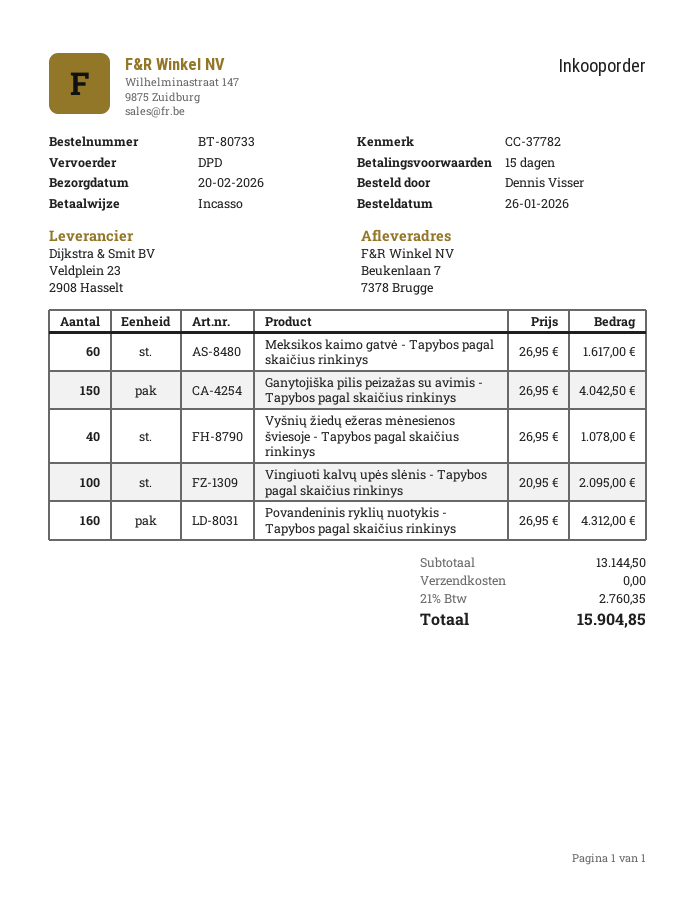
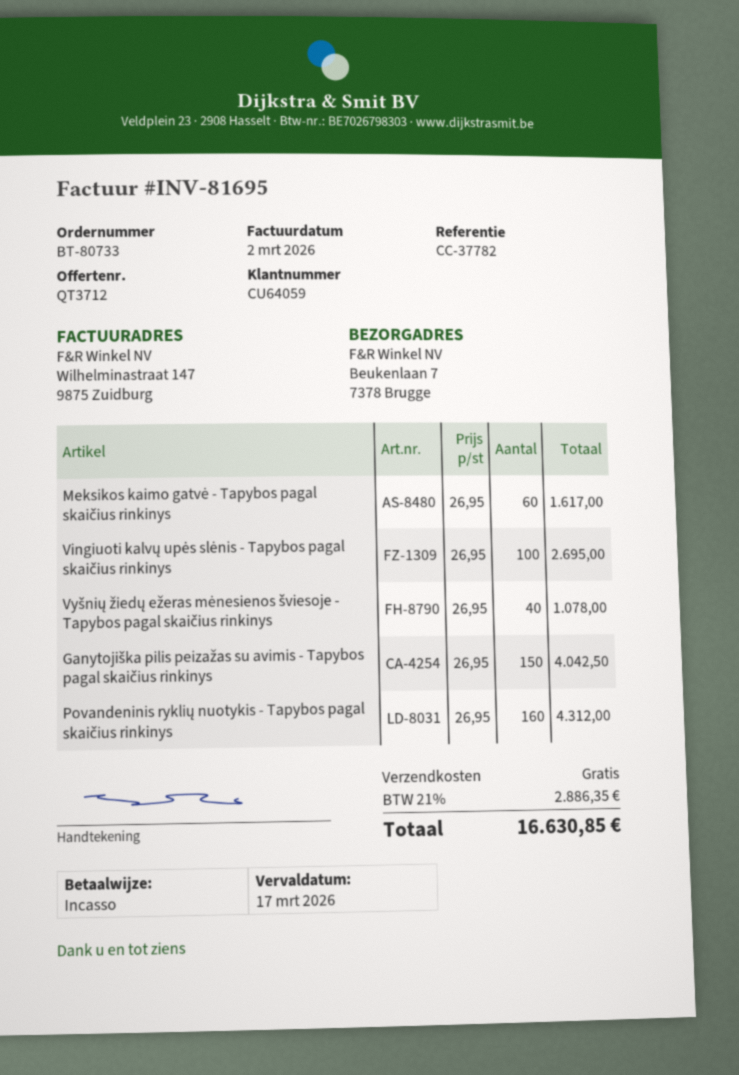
Vingiuoti kalvų upės slėnis - Tapybos pagal skaičius rinkinys: 100 x 20.95 = 2095.00 -> 100 x 26.95 = 2695.00
tax: 21% = 2760.35 -> 21% = 2886.35
total: 15904.85 -> 16630.85

